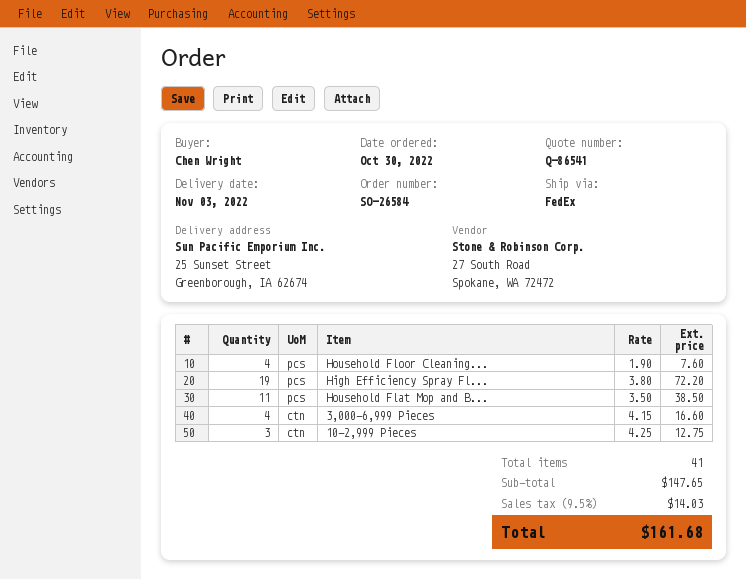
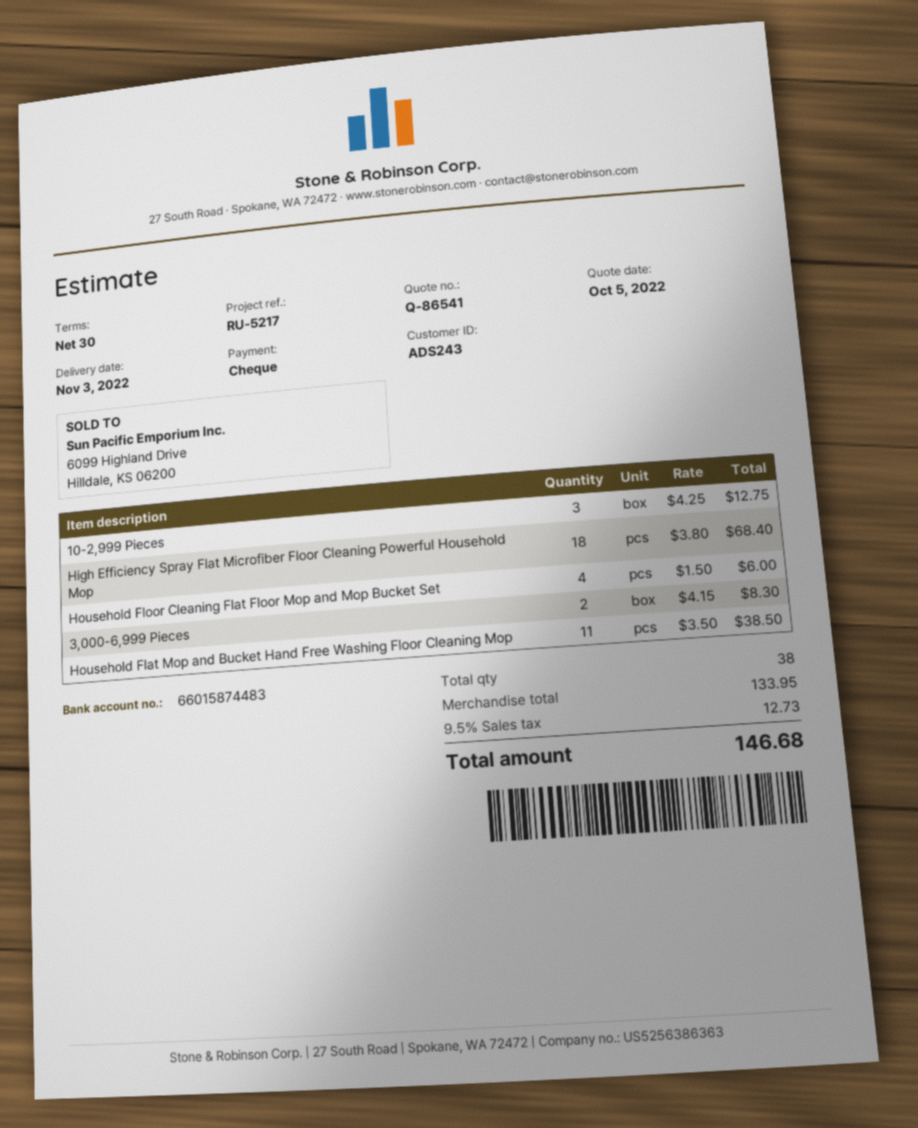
Household Floor Cleaning...: 4 x 1.90 = 7.60 -> 4 x 1.50 = 6.00
High Efficiency Spray Fl...: 19 x 3.80 = 72.20 -> 18 x 3.80 = 68.40
3,000-6,999 Pieces: 4 x 4.15 = 16.60 -> 2 x 4.15 = 8.30
total quantity: 41 -> 38
subtotal: 147.65 -> 133.95
tax: 9.5% = 14.03 -> 9.5% = 12.73
total: 161.68 -> 146.68

